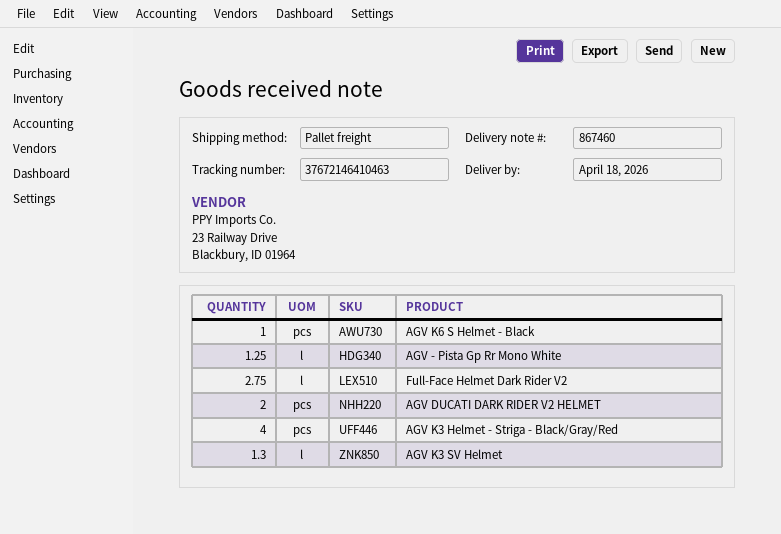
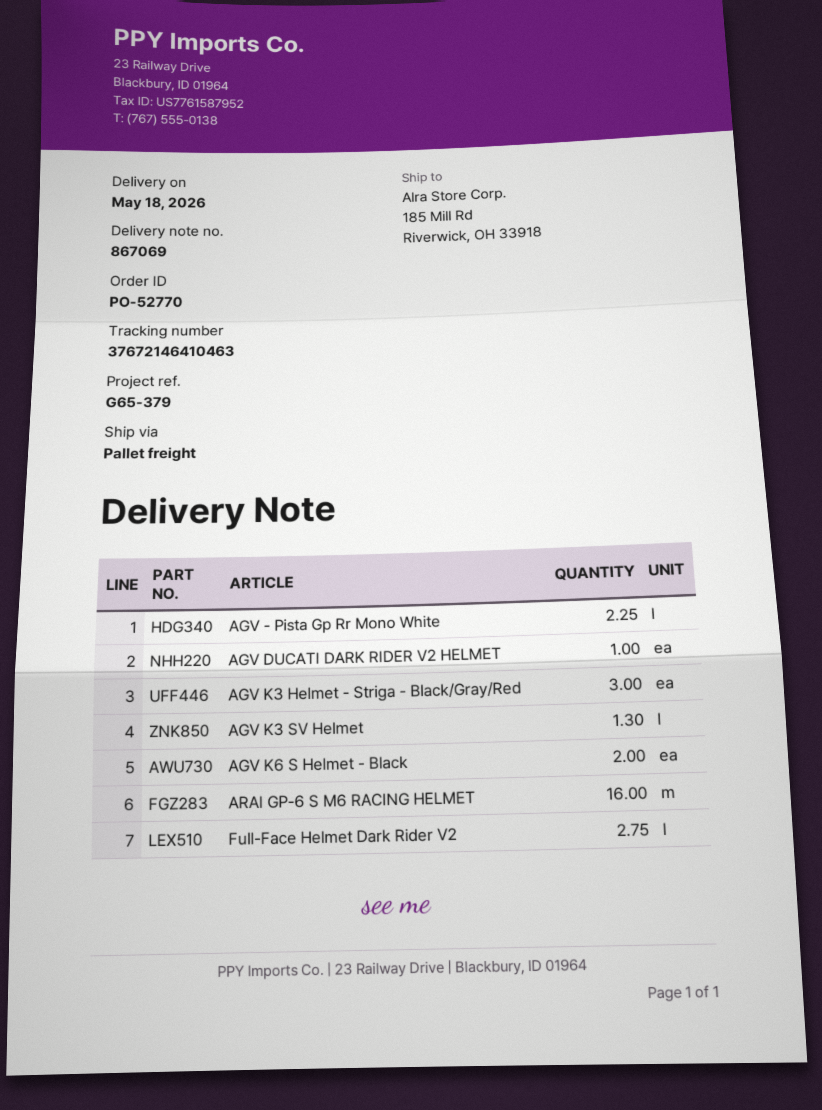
delivery note number: 867460 -> 867069
delivery date: 2026-04-18 -> 2026-05-18
AGV K6 S Helmet - Black: 1 -> 2
AGV - Pista Gp Rr Mono White: 1.25 -> 2.25
AGV DUCATI DARK RIDER V2 HELMET: 2 -> 1
AGV K3 Helmet - Striga - Black/Gray/Red: 4 -> 3
ARAI GP-6 S M6 RACING HELMET: none -> 16

